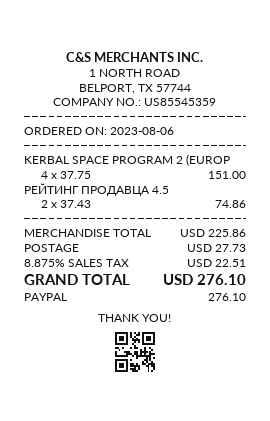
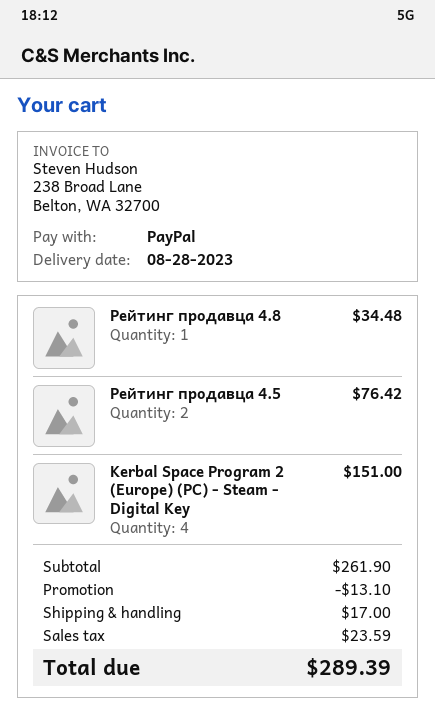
РЕЙТИНГ ПРОДАВЦА 4.5: 2 for 74.86 -> 2 for 76.42
Рейтинг продавца 4.8: none -> 1 for 34.48
subtotal: 225.86 -> 261.90
discount: none -> 13.10
shipping: 27.73 -> 17.00
tax: 22.51 -> 23.59
total: 276.10 -> 289.39

